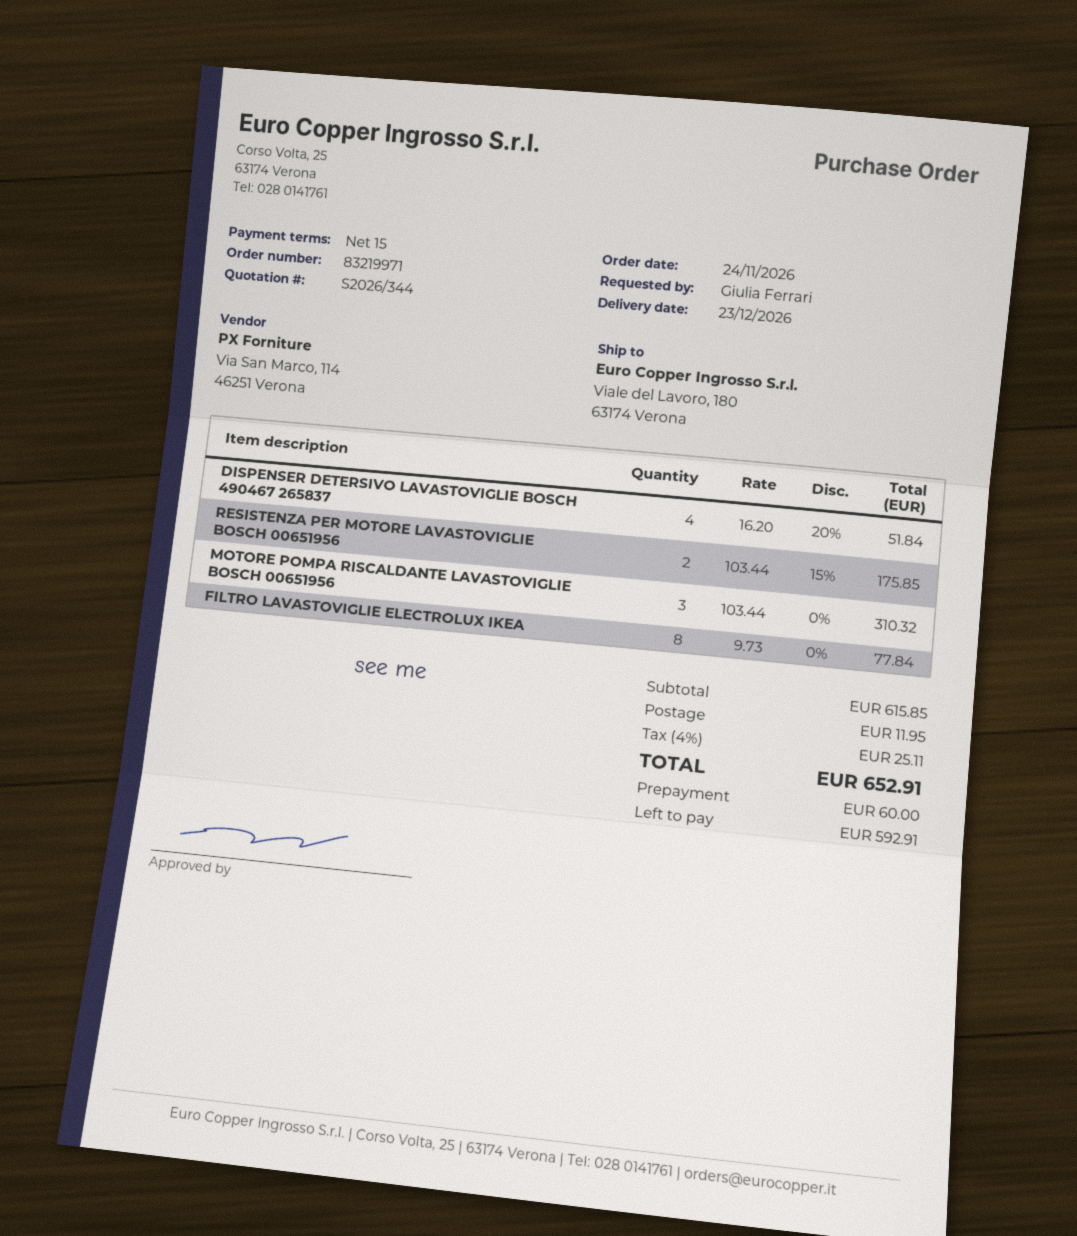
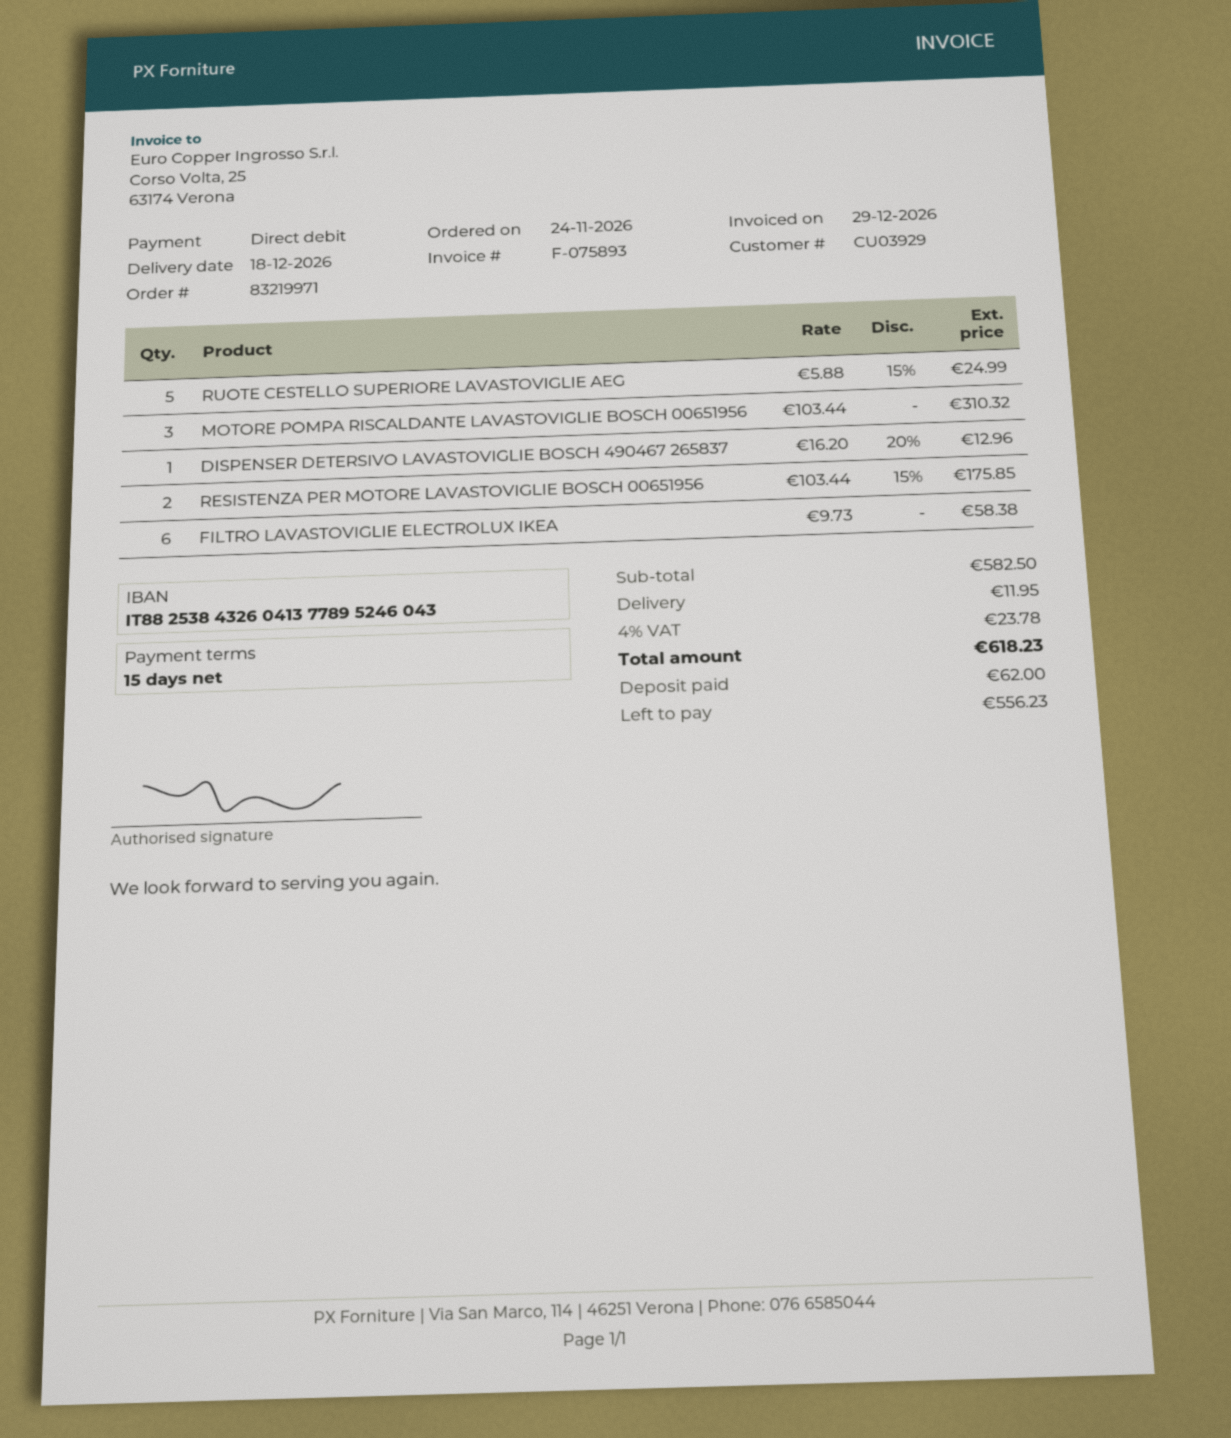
delivery date: 2026-12-23 -> 2026-12-18
DISPENSER DETERSIVO LAVASTOVIGLIE BOSCH 490467 265837: 4 x 16.20 - 20% = 51.84 -> 1 x 16.20 - 20% = 12.96
FILTRO LAVASTOVIGLIE ELECTROLUX IKEA: 8 x 9.73 = 77.84 -> 6 x 9.73 = 58.38
RUOTE CESTELLO SUPERIORE LAVASTOVIGLIE AEG: none -> 5 x 5.88 - 15% = 24.99
subtotal: 615.85 -> 582.50
tax: 4% = 25.11 -> 4% = 23.78
total: 652.91 -> 618.23
deposit: 60.00 -> 62.00
balance: 592.91 -> 556.23

